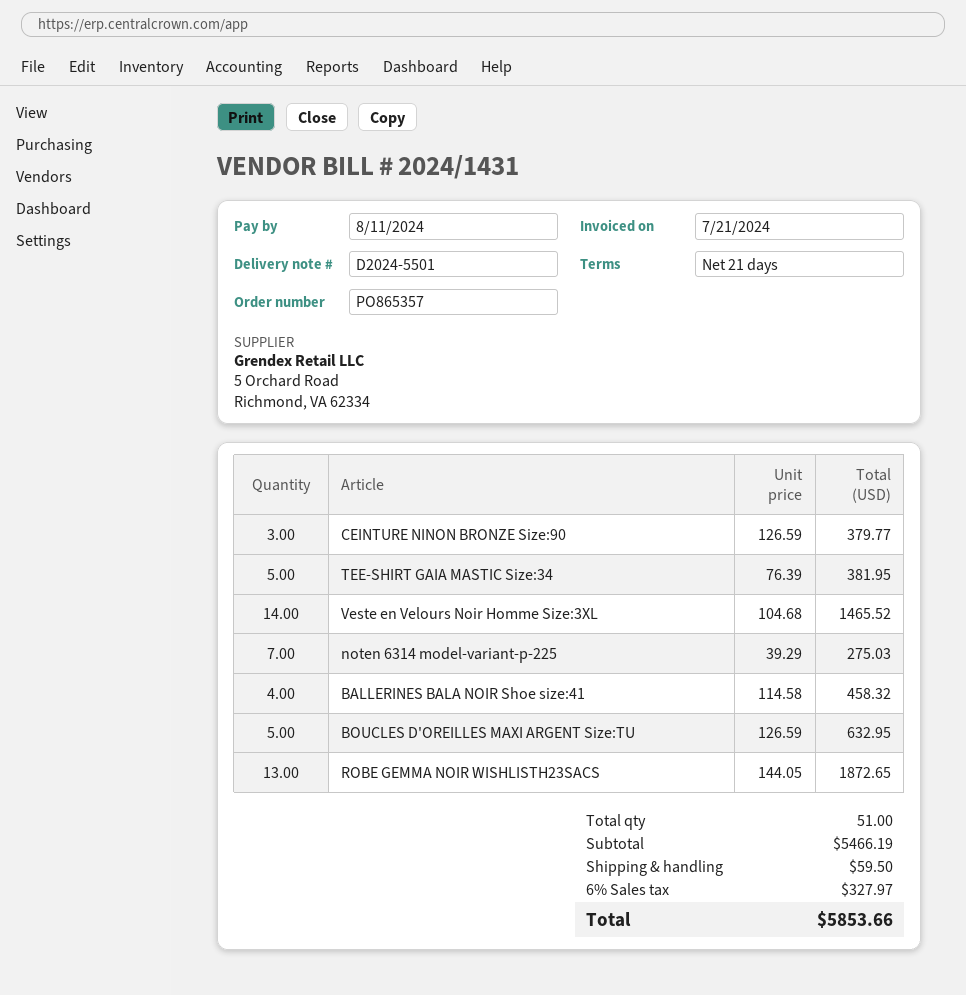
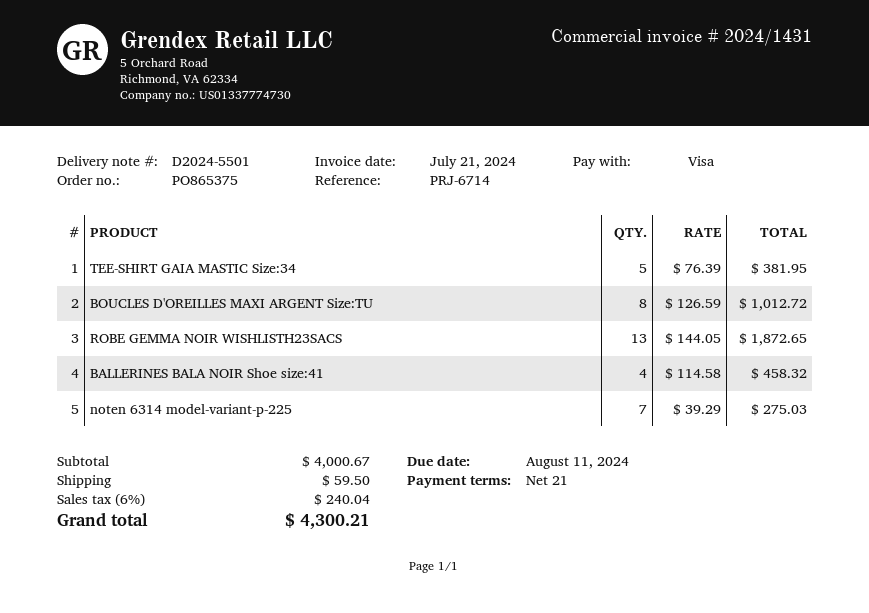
order number: PO865357 -> PO865375
CEINTURE NINON BRONZE Size:90: 3 x 126.59 = 379.77 -> none
Veste en Velours Noir Homme Size:3XL: 14 x 104.68 = 1465.52 -> none
BOUCLES D'OREILLES MAXI ARGENT Size:TU: 5 x 126.59 = 632.95 -> 8 x 126.59 = 1012.72
subtotal: 5466.19 -> 4000.67
tax: 6% = 327.97 -> 6% = 240.04
total: 5853.66 -> 4300.21

